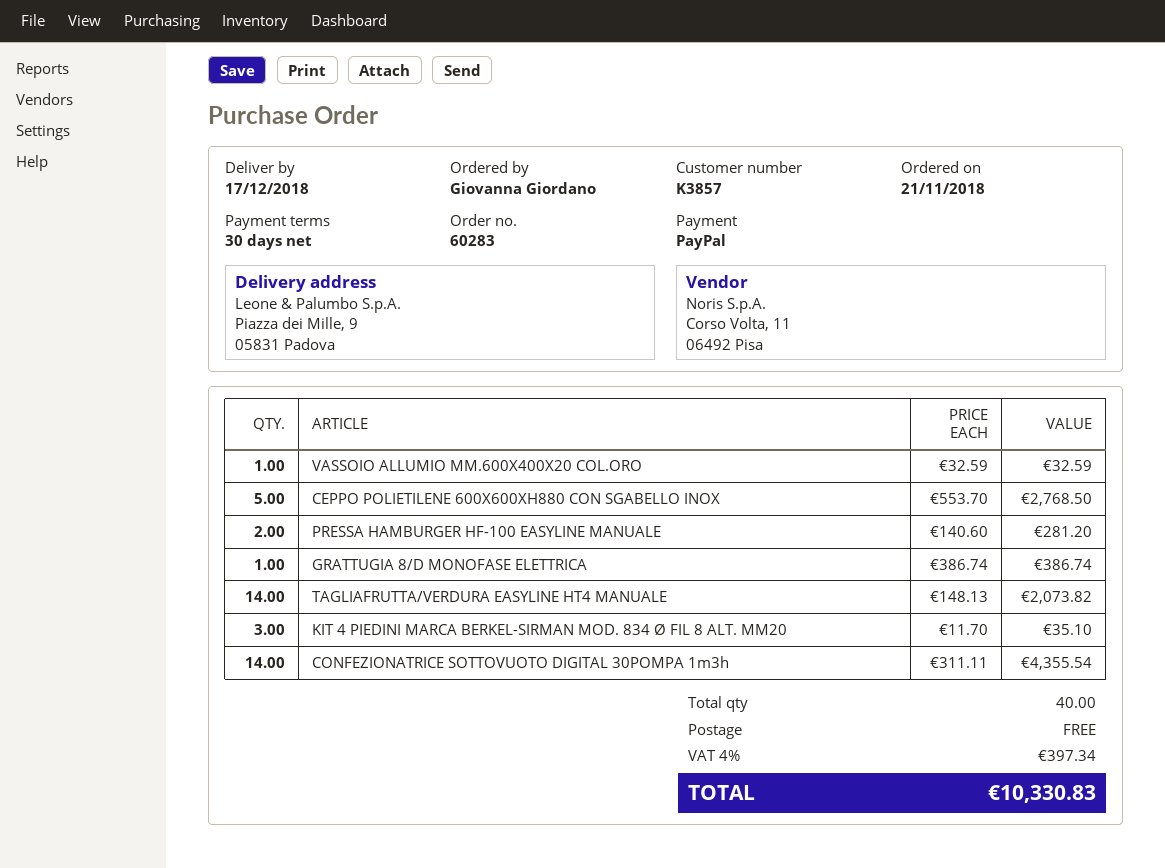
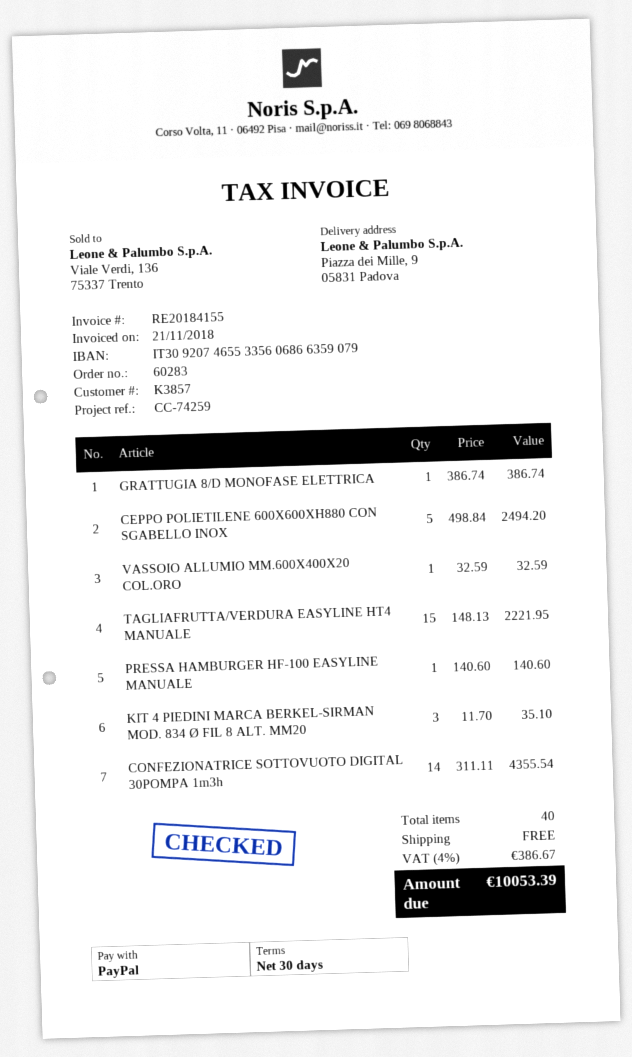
CEPPO POLIETILENE 600X600XH880 CON SGABELLO INOX: 5 x 553.70 = 2768.50 -> 5 x 498.84 = 2494.20
PRESSA HAMBURGER HF-100 EASYLINE MANUALE: 2 x 140.60 = 281.20 -> 1 x 140.60 = 140.60
TAGLIAFRUTTA/VERDURA EASYLINE HT4 MANUALE: 14 x 148.13 = 2073.82 -> 15 x 148.13 = 2221.95
tax: 4% = 397.34 -> 4% = 386.67
total: 10330.83 -> 10053.39

